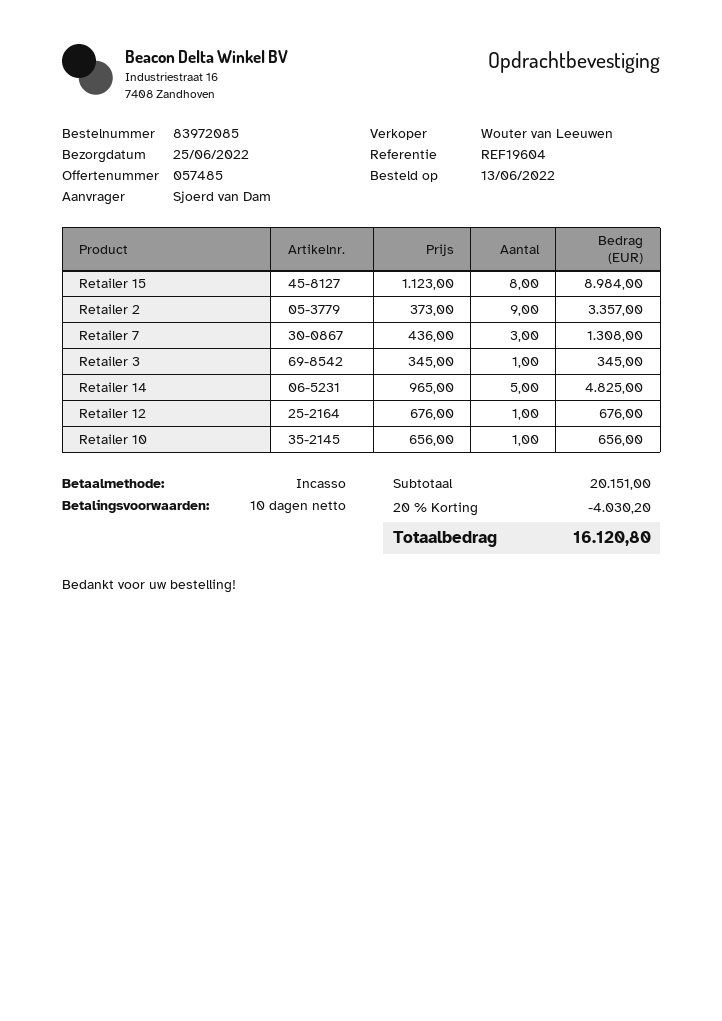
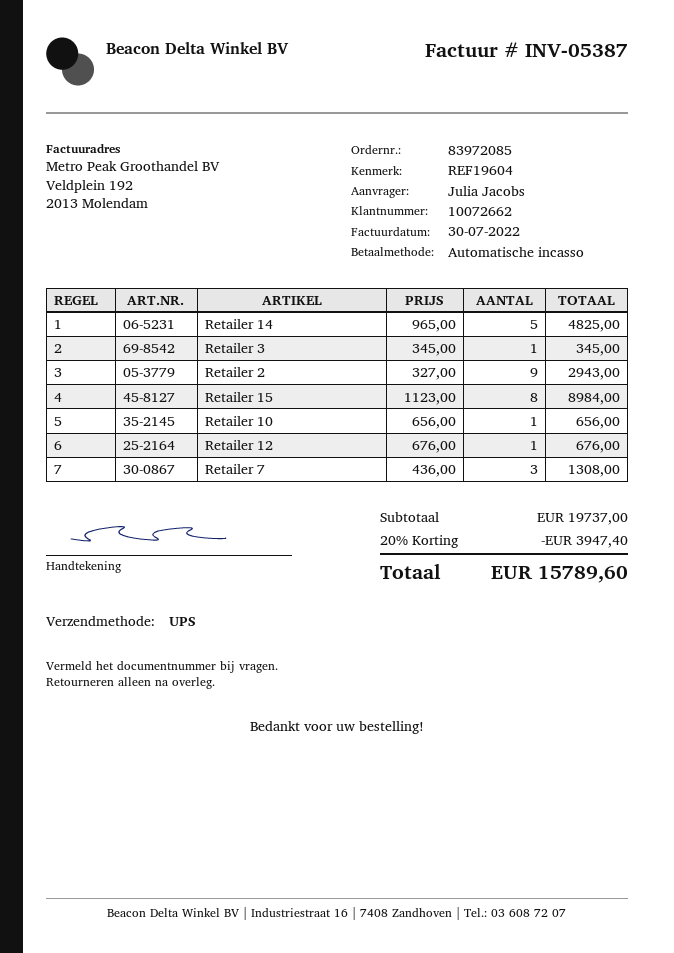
ordered by: Sjoerd van Dam -> Julia Jacobs
Retailer 2: 9 x 373.00 = 3357.00 -> 9 x 327.00 = 2943.00
subtotal: 20151.00 -> 19737.00
discount: 20% = 4030.20 -> 20% = 3947.40
total: 16120.80 -> 15789.60

